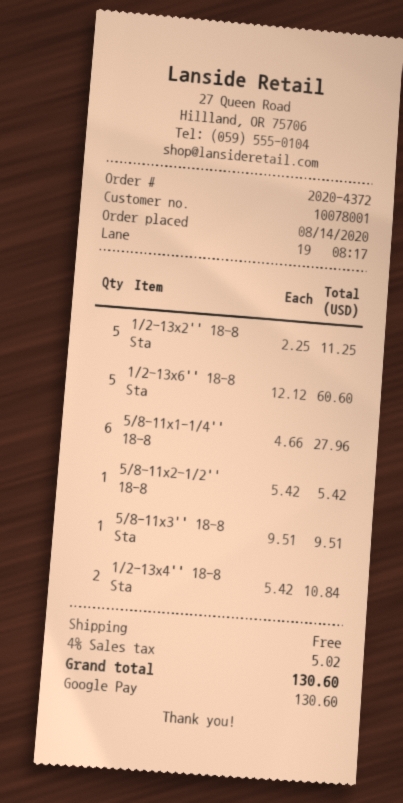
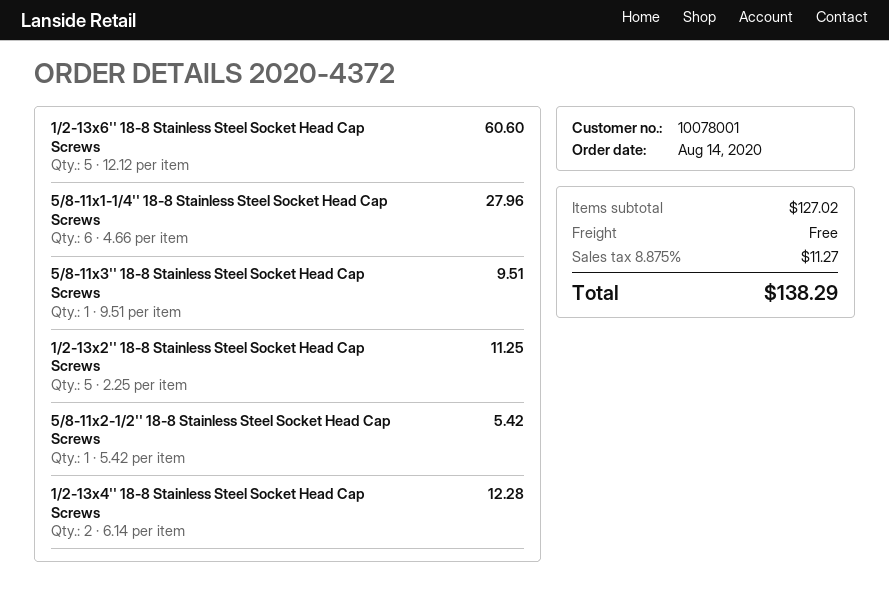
1/2-13x4'' 18-8 Sta: 2 x 5.42 = 10.84 -> 2 x 6.14 = 12.28
tax: 4% = 5.02 -> 8.875% = 11.27
total: 130.60 -> 138.29

